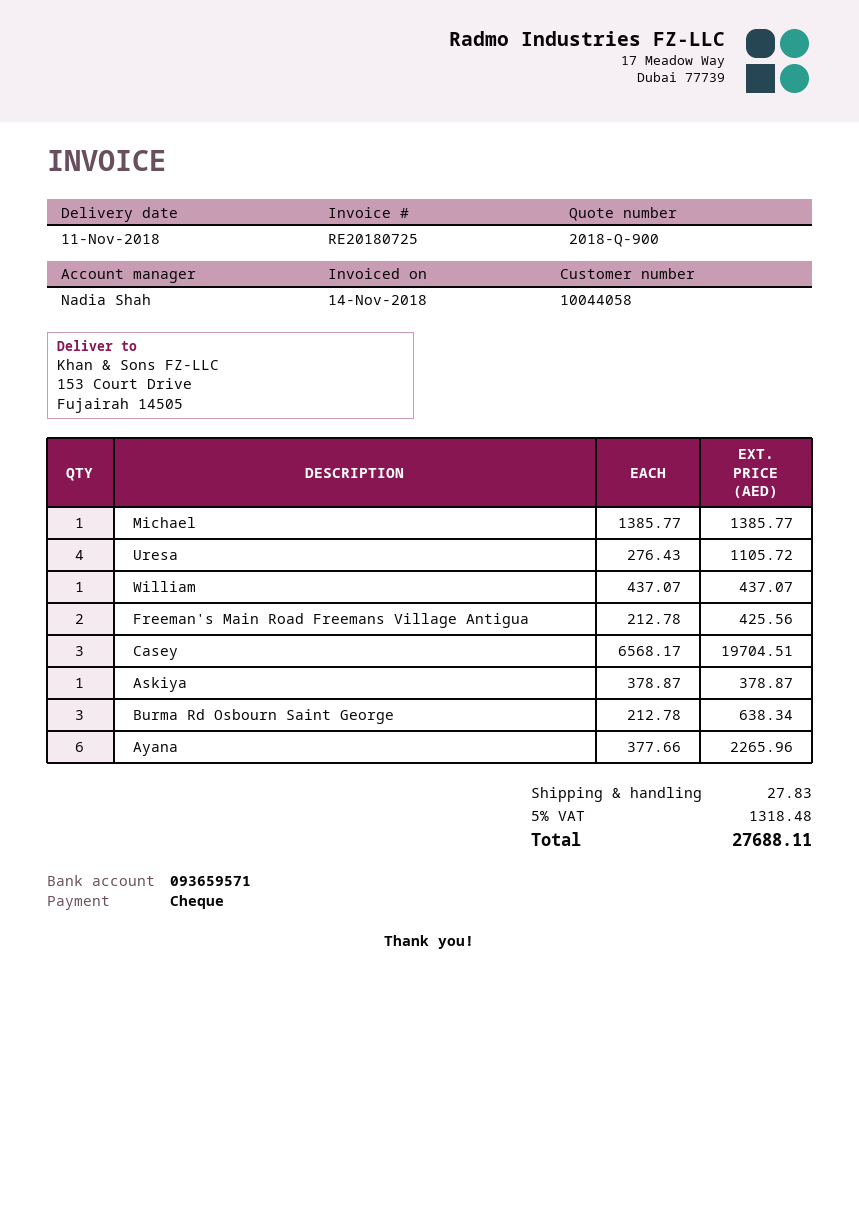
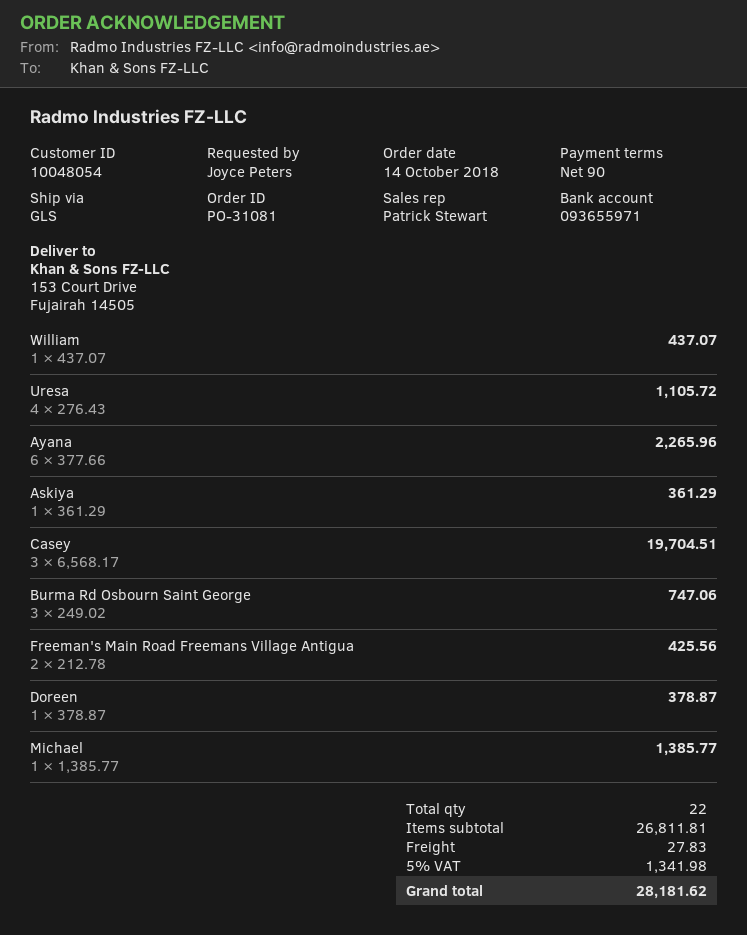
customer number: 10044058 -> 10048054
sales rep: Nadia Shah -> Patrick Stewart
bank account: 093659571 -> 093655971
Askiya: 1 x 378.87 = 378.87 -> 1 x 361.29 = 361.29
Burma Rd Osbourn Saint George: 3 x 212.78 = 638.34 -> 3 x 249.02 = 747.06
Doreen: none -> 1 x 378.87 = 378.87
tax: 5% = 1318.48 -> 5% = 1341.98
total: 27688.11 -> 28181.62

